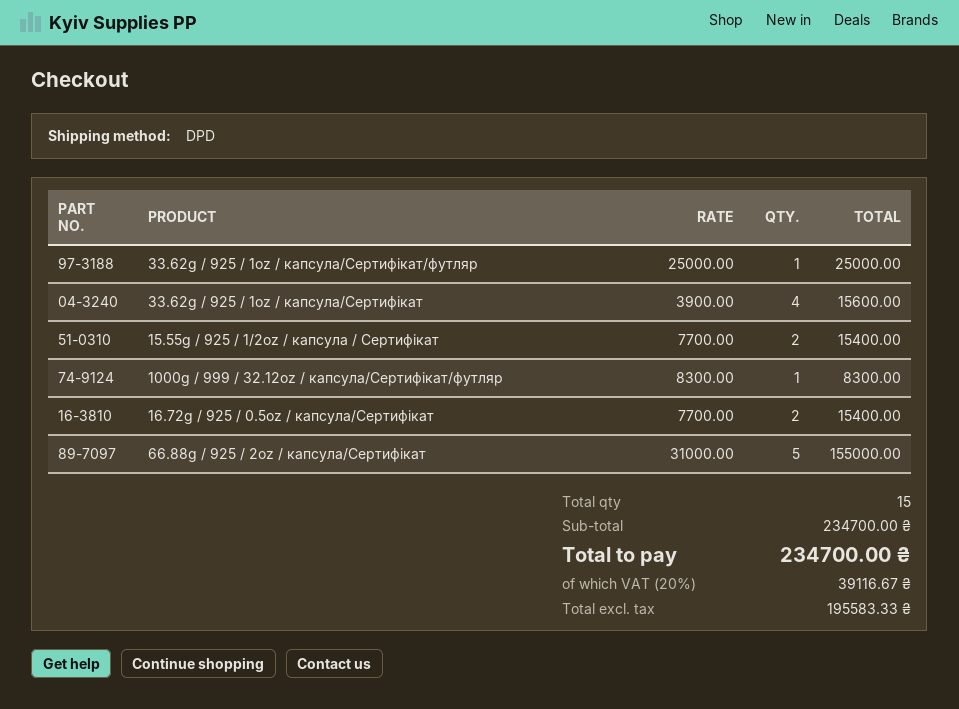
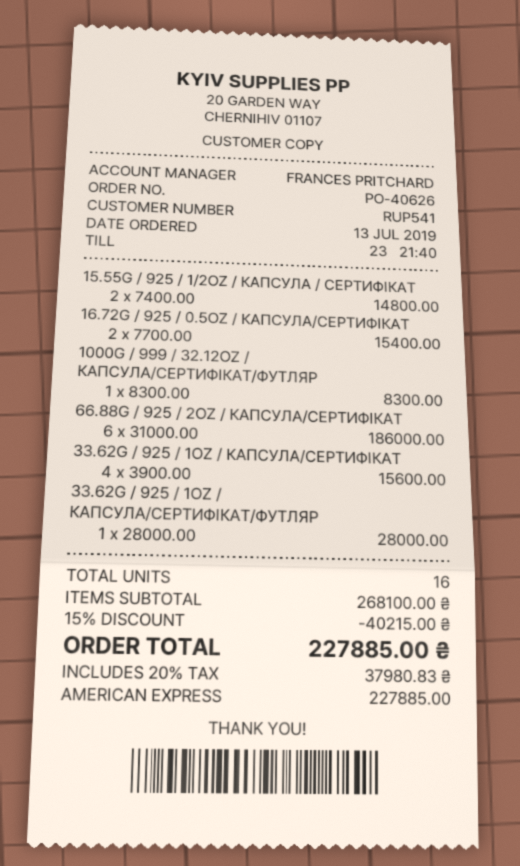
33.62g / 925 / 1oz / капсула/Сертифікат/футляр: 1 x 25000.00 = 25000.00 -> 1 x 28000.00 = 28000.00
15.55g / 925 / 1/2oz / капсула / Сертифікат: 2 x 7700.00 = 15400.00 -> 2 x 7400.00 = 14800.00
66.88g / 925 / 2oz / капсула/Сертифікат: 5 x 31000.00 = 155000.00 -> 6 x 31000.00 = 186000.00
total quantity: 15 -> 16
subtotal: 234700.00 -> 268100.00
discount: none -> 15% = 40215.00
tax: 20% = 39116.67 -> 20% = 37980.83
total: 234700.00 -> 227885.00

